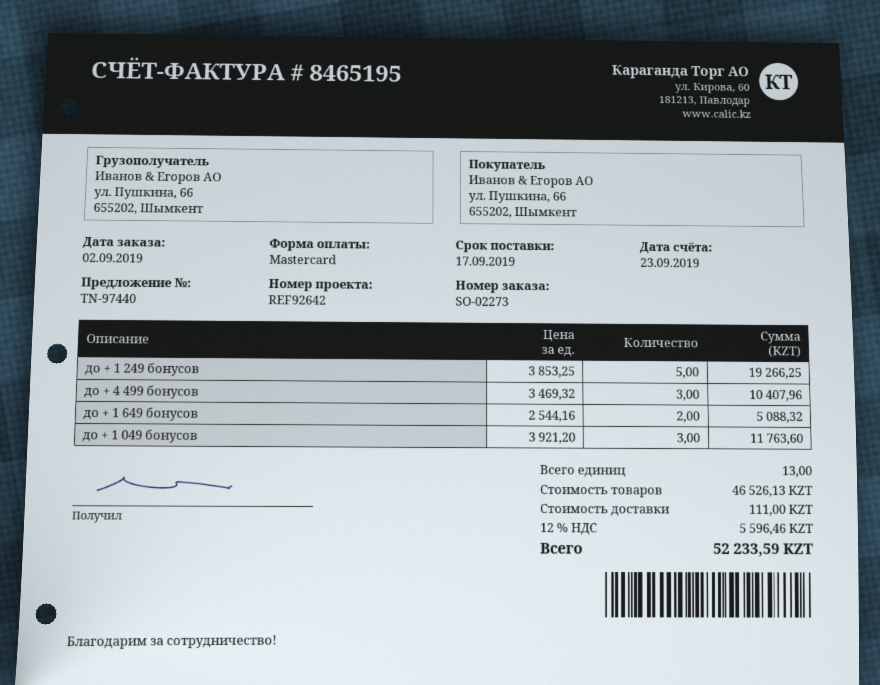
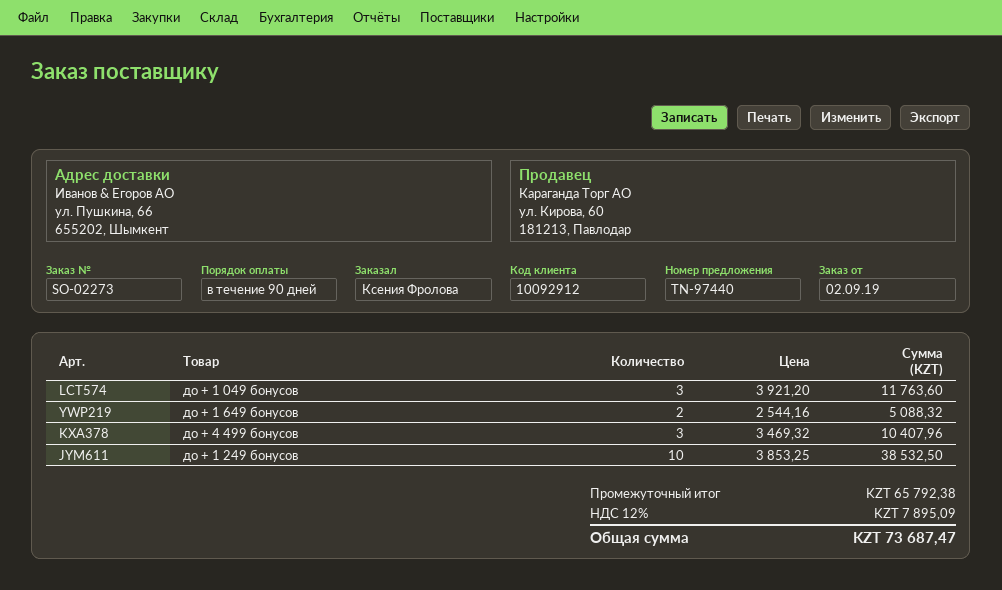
до + 1 249 бонусов: 5 x 3853.25 = 19266.25 -> 10 x 3853.25 = 38532.50
subtotal: 46526.13 -> 65792.38
shipping: 111.00 -> none
tax: 12% = 5596.46 -> 12% = 7895.09
total: 52233.59 -> 73687.47

